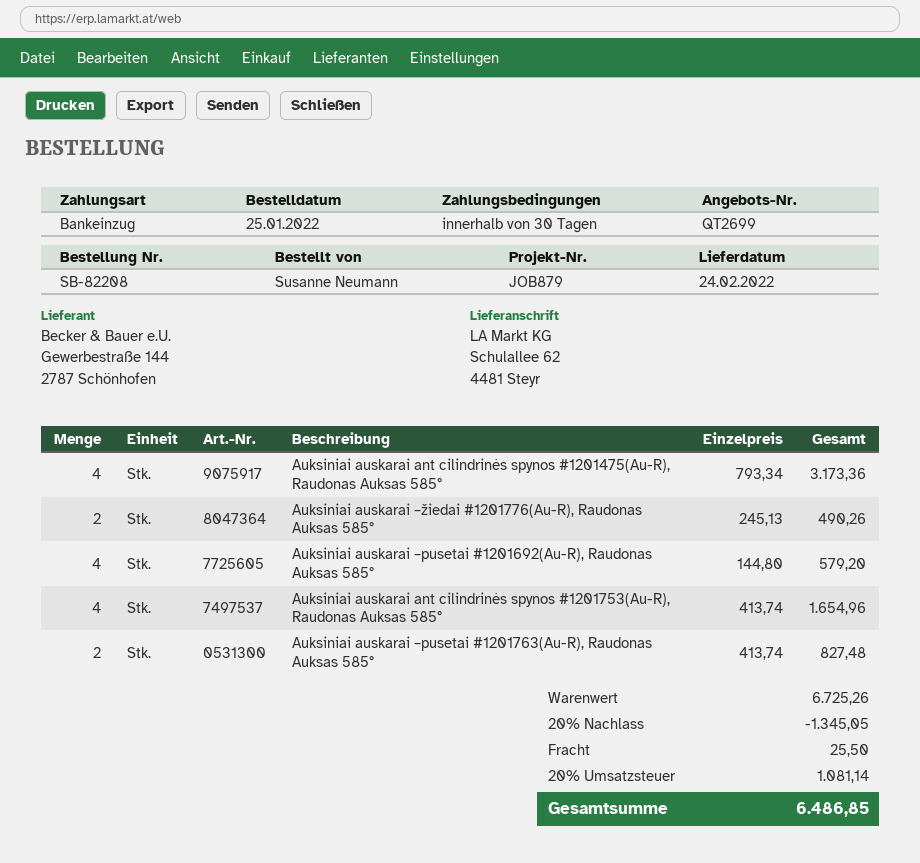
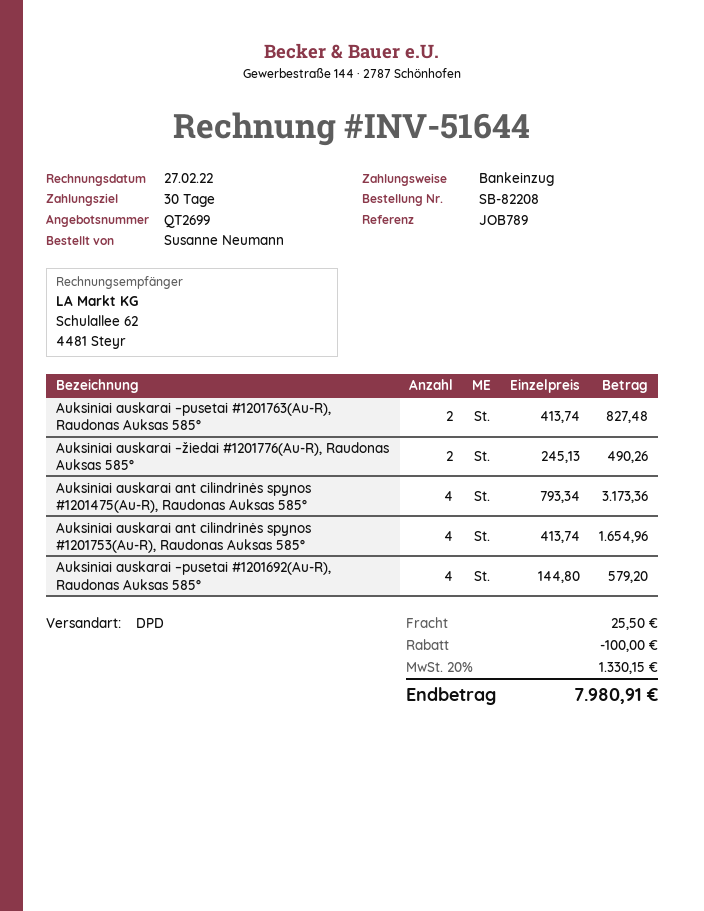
reference: JOB879 -> JOB789
discount: 1345.05 -> 100.00
tax: 20% = 1081.14 -> 20% = 1330.15
total: 6486.85 -> 7980.91

